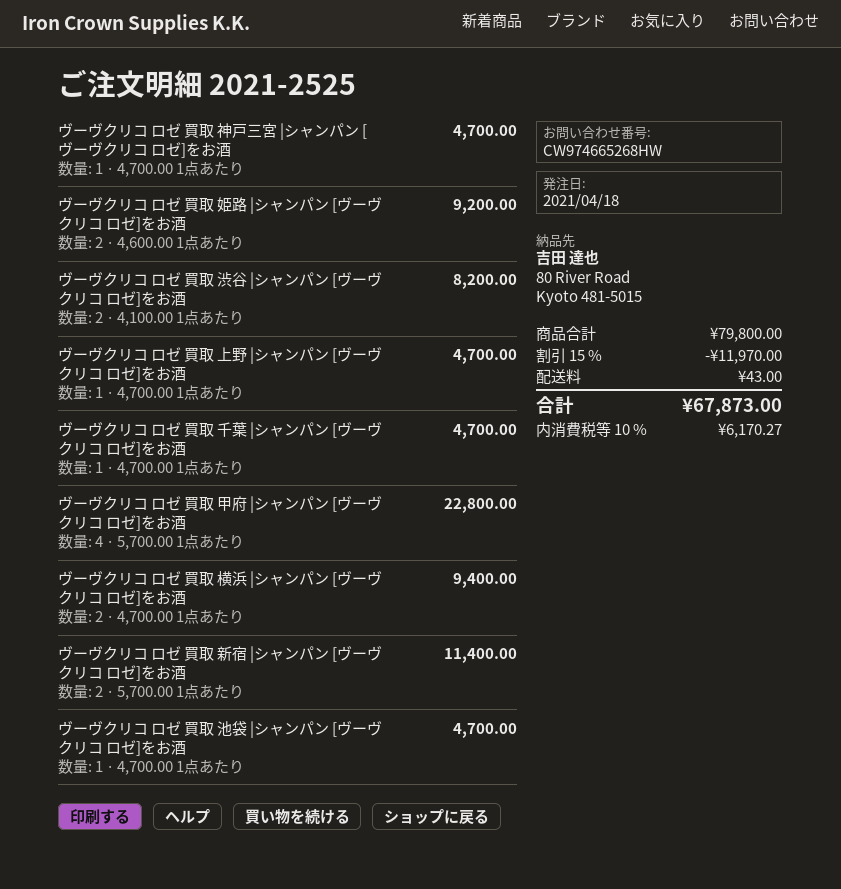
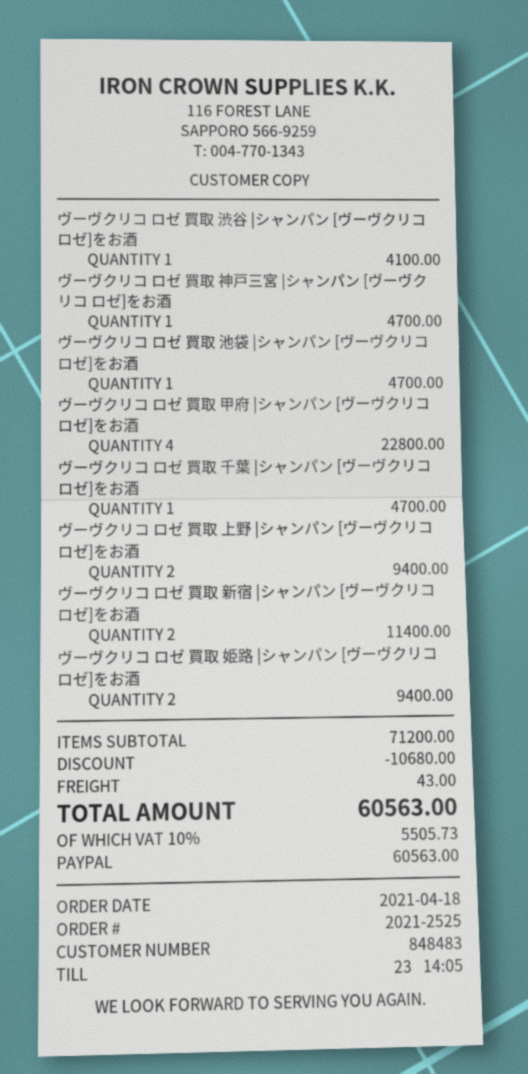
ヴーヴクリコ ロゼ 買取 姫路 |シャンパン [ヴーヴクリコ ロゼ]をお酒: 2 for 9200.00 -> 2 for 9400.00
ヴーヴクリコ ロゼ 買取 渋谷 |シャンパン [ヴーヴクリコ ロゼ]をお酒: 2 for 8200.00 -> 1 for 4100.00
ヴーヴクリコ ロゼ 買取 上野 |シャンパン [ヴーヴクリコ ロゼ]をお酒: 1 for 4700.00 -> 2 for 9400.00
ヴーヴクリコ ロゼ 買取 横浜 |シャンパン [ヴーヴクリコ ロゼ]をお酒: 2 for 9400.00 -> none
subtotal: 79800.00 -> 71200.00
discount: 11970.00 -> 10680.00
tax: 10% = 6170.27 -> 10% = 5505.73
total: 67873.00 -> 60563.00

